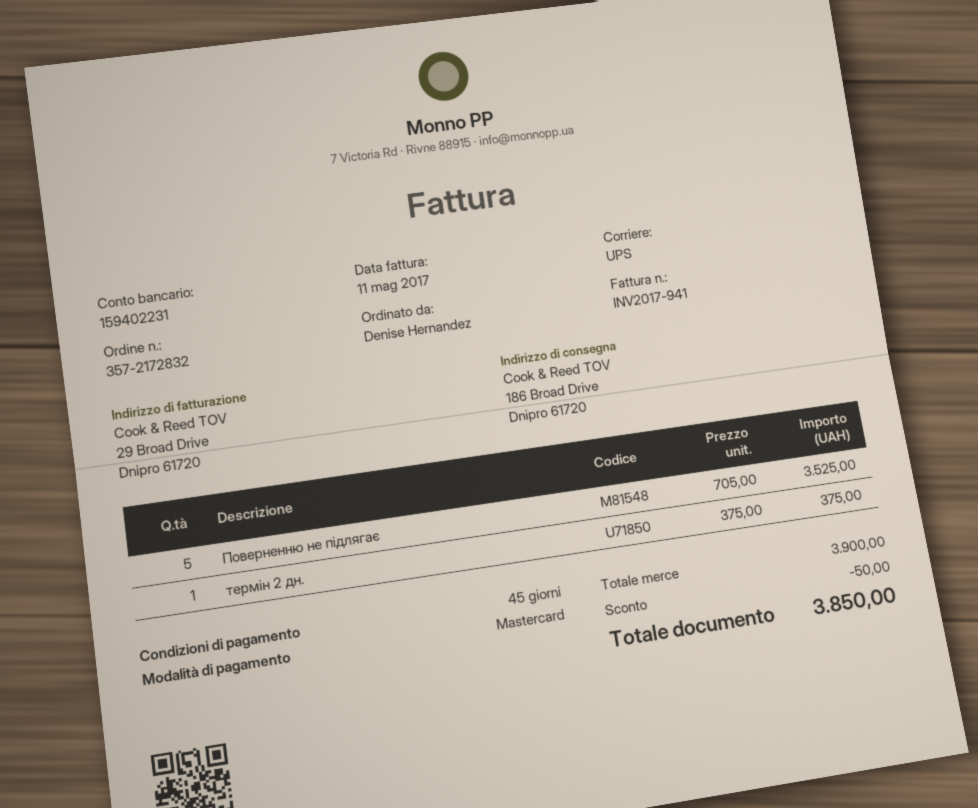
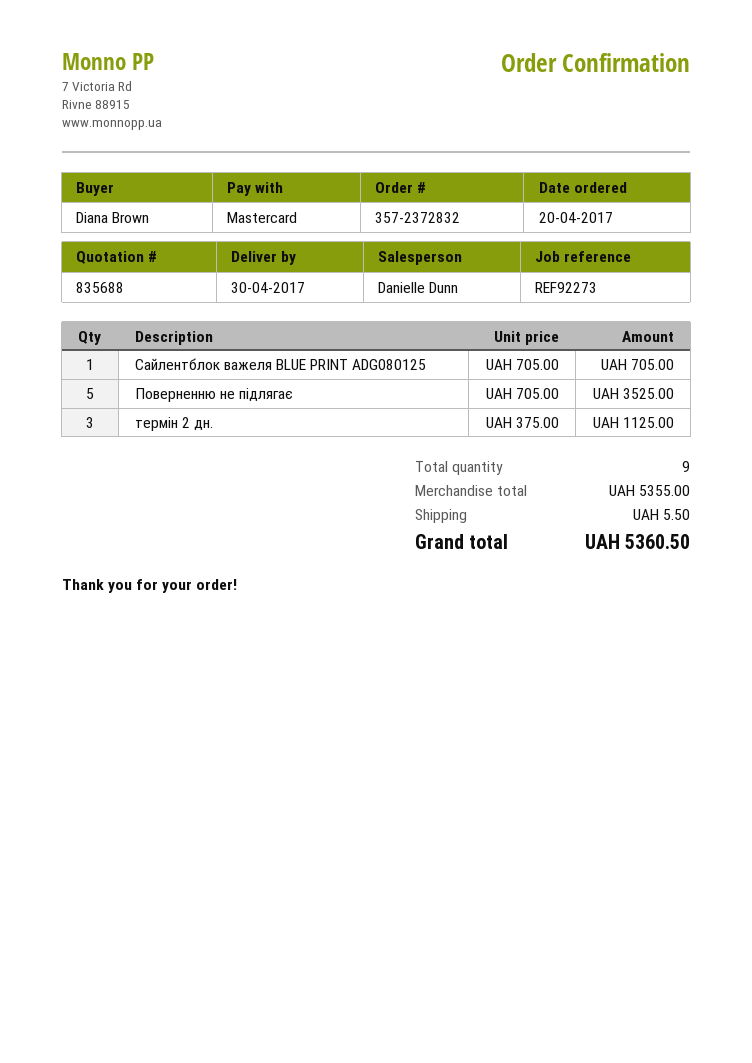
order number: 357-2172832 -> 357-2372832
ordered by: Denise Hernandez -> Diana Brown
термін 2 дн.: 1 x 375.00 = 375.00 -> 3 x 375.00 = 1125.00
Сайлентблок важеля BLUE PRINT ADG080125: none -> 1 x 705.00 = 705.00
subtotal: 3900.00 -> 5355.00
discount: 50.00 -> none
shipping: none -> 5.50
total: 3850.00 -> 5360.50

